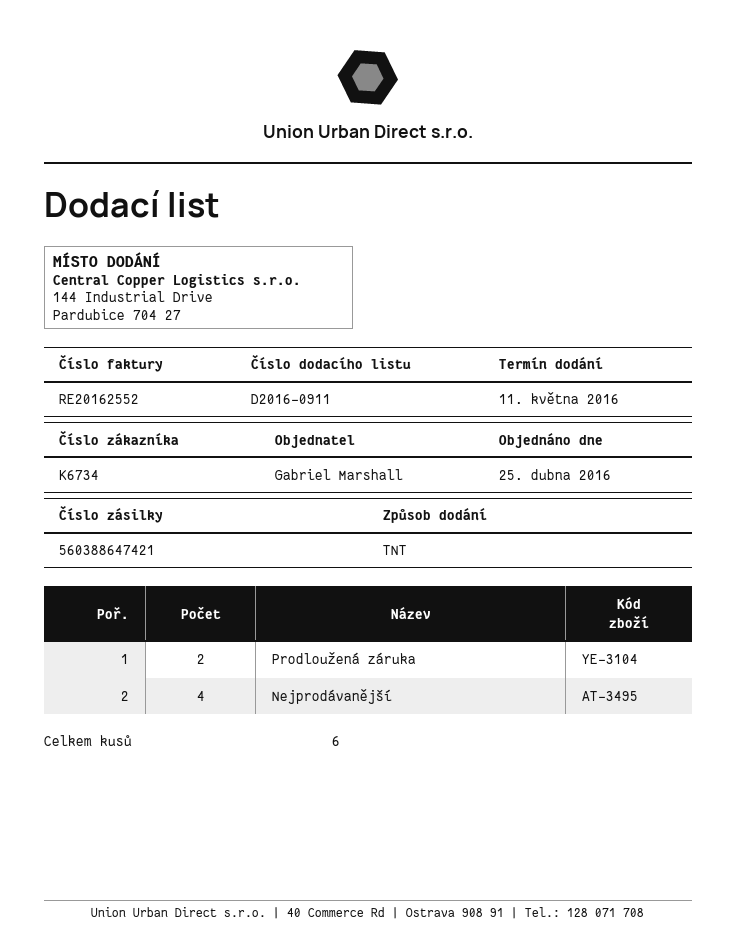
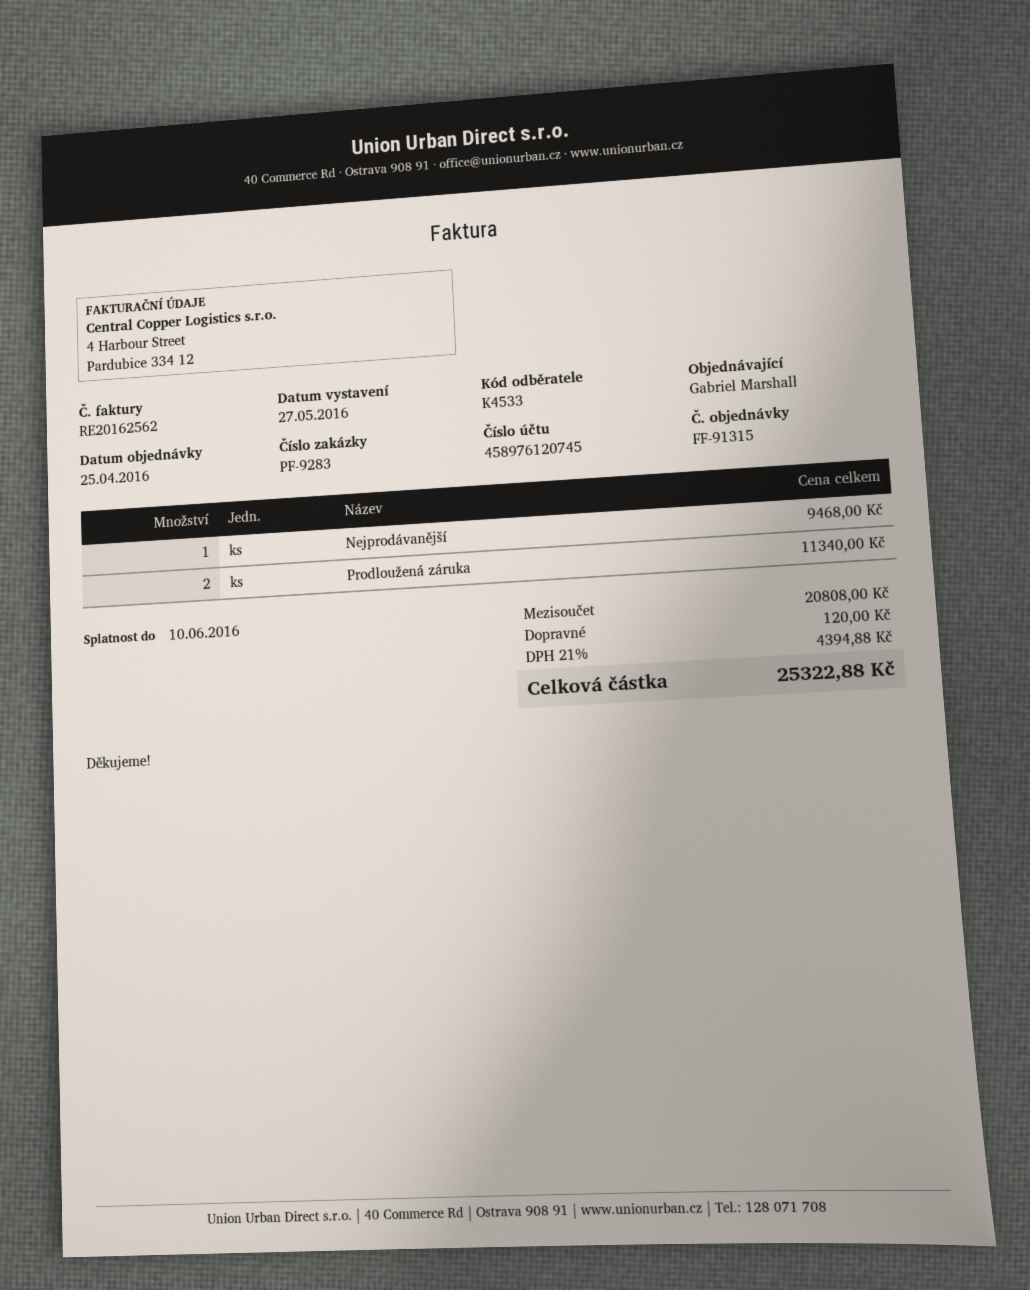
invoice number: RE20162552 -> RE20162562
customer number: K6734 -> K4533
Nejprodávanější: 4 -> 1

